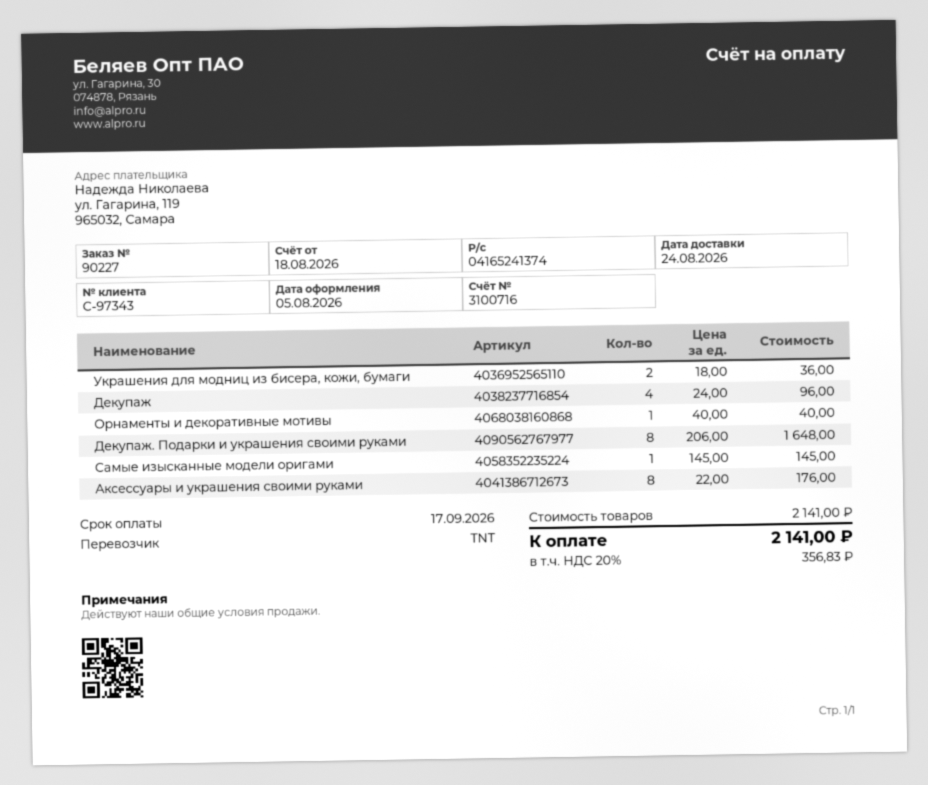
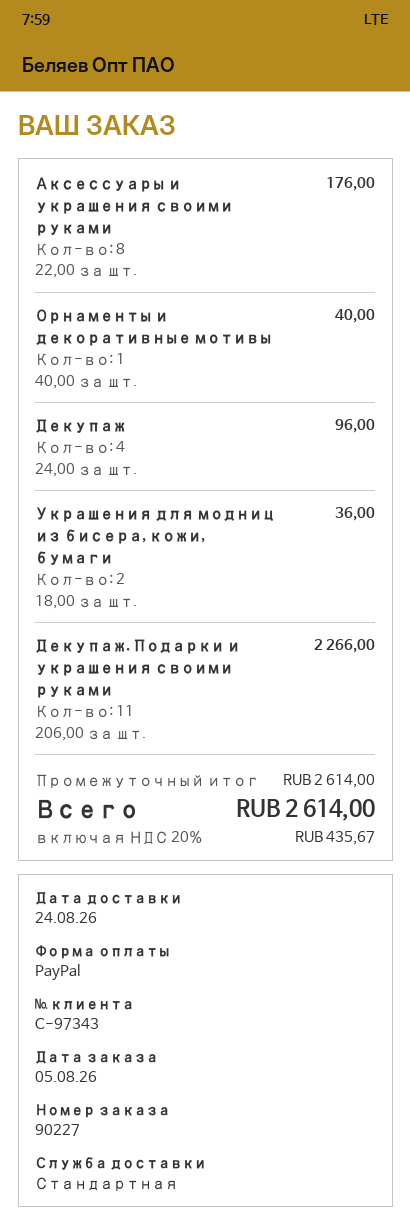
shipping method: TNT -> standard
Декупаж. Подарки и украшения своими руками: 8 x 206.00 = 1648.00 -> 11 x 206.00 = 2266.00
Самые изысканные модели оригами: 1 x 145.00 = 145.00 -> none
subtotal: 2141.00 -> 2614.00
tax: 20% = 356.83 -> 20% = 435.67
total: 2141.00 -> 2614.00

